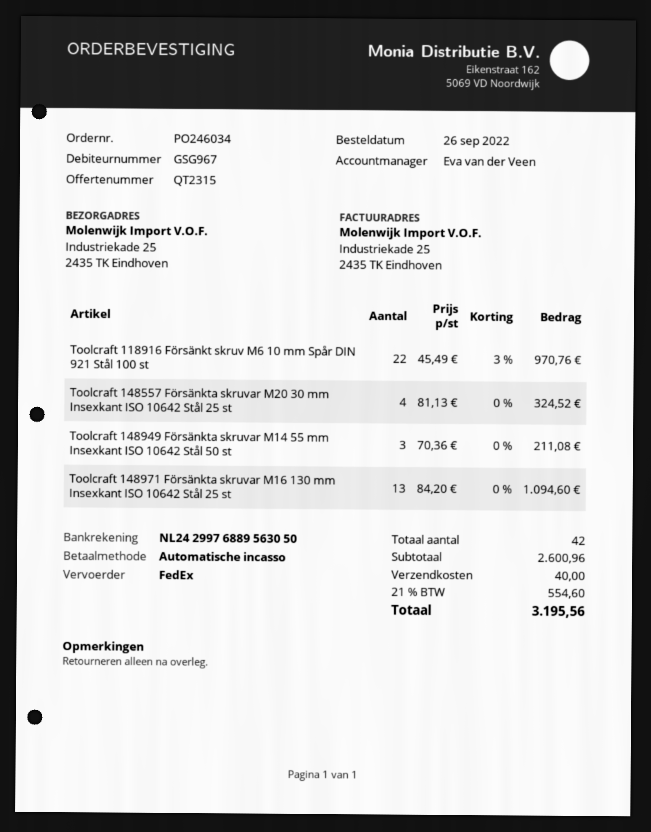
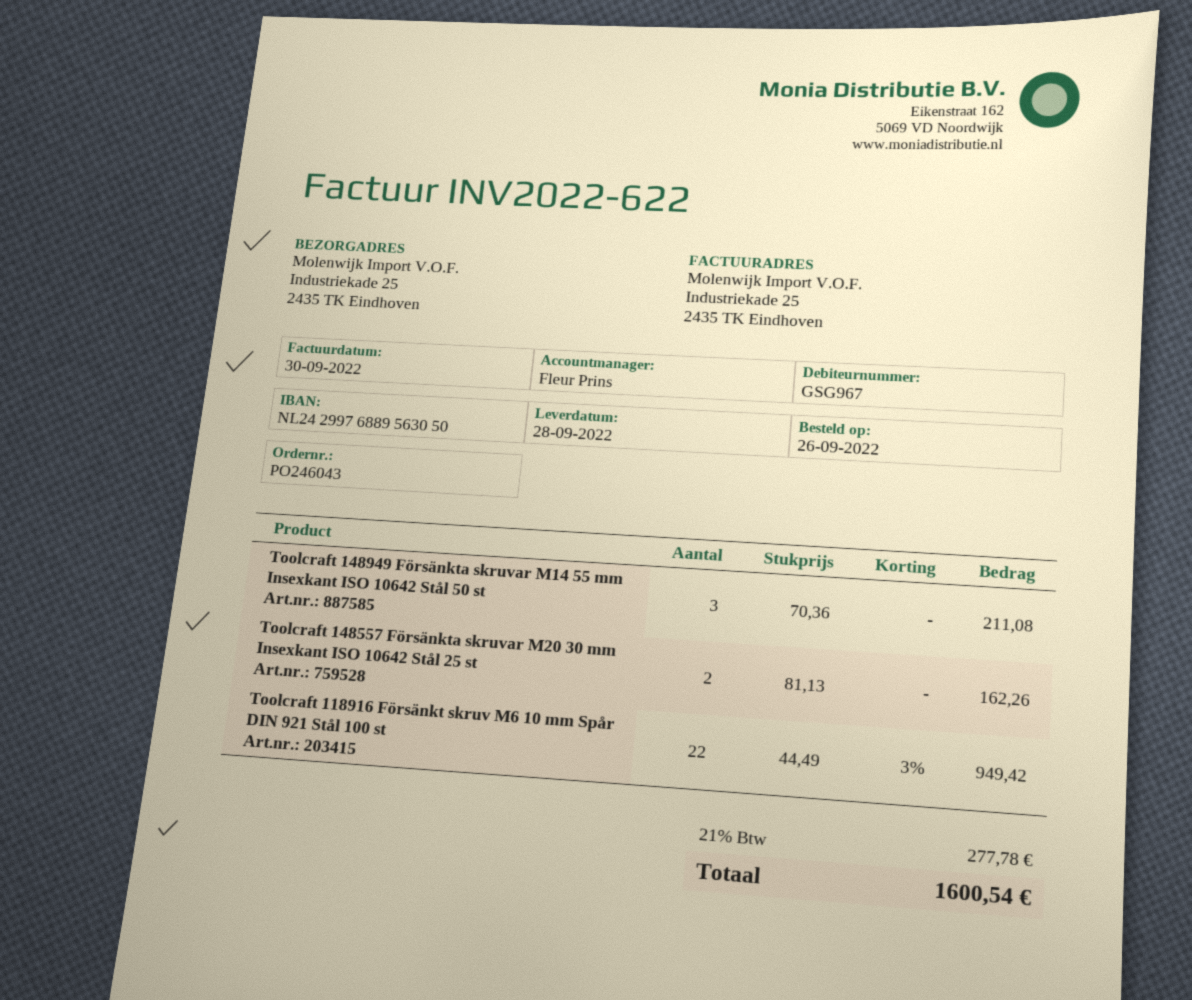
order number: PO246034 -> PO246043
sales rep: Eva van der Veen -> Fleur Prins
Toolcraft 118916 Försänkt skruv M6 10 mm Spår DIN 921 Stål 100 st: 22 x 45.49 - 3% = 970.76 -> 22 x 44.49 - 3% = 949.42
Toolcraft 148557 Försänkta skruvar M20 30 mm Insexkant ISO 10642 Stål 25 st: 4 x 81.13 = 324.52 -> 2 x 81.13 = 162.26
Toolcraft 148971 Försänkta skruvar M16 130 mm Insexkant ISO 10642 Stål 25 st: 13 x 84.20 = 1094.60 -> none
shipping: 40.00 -> none
tax: 21% = 554.60 -> 21% = 277.78
total: 3195.56 -> 1600.54

